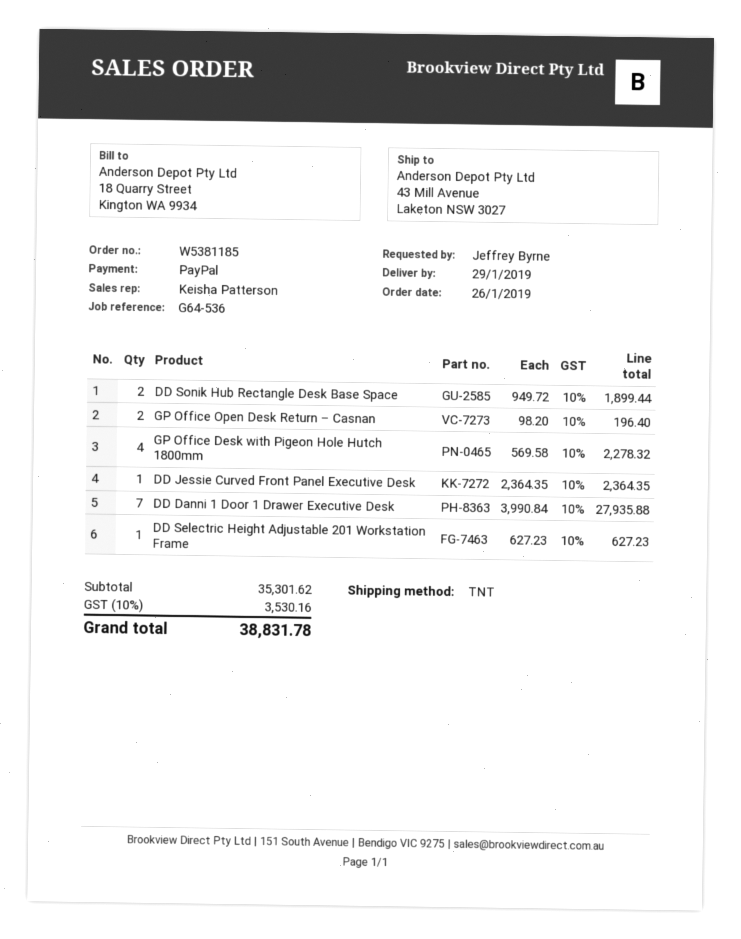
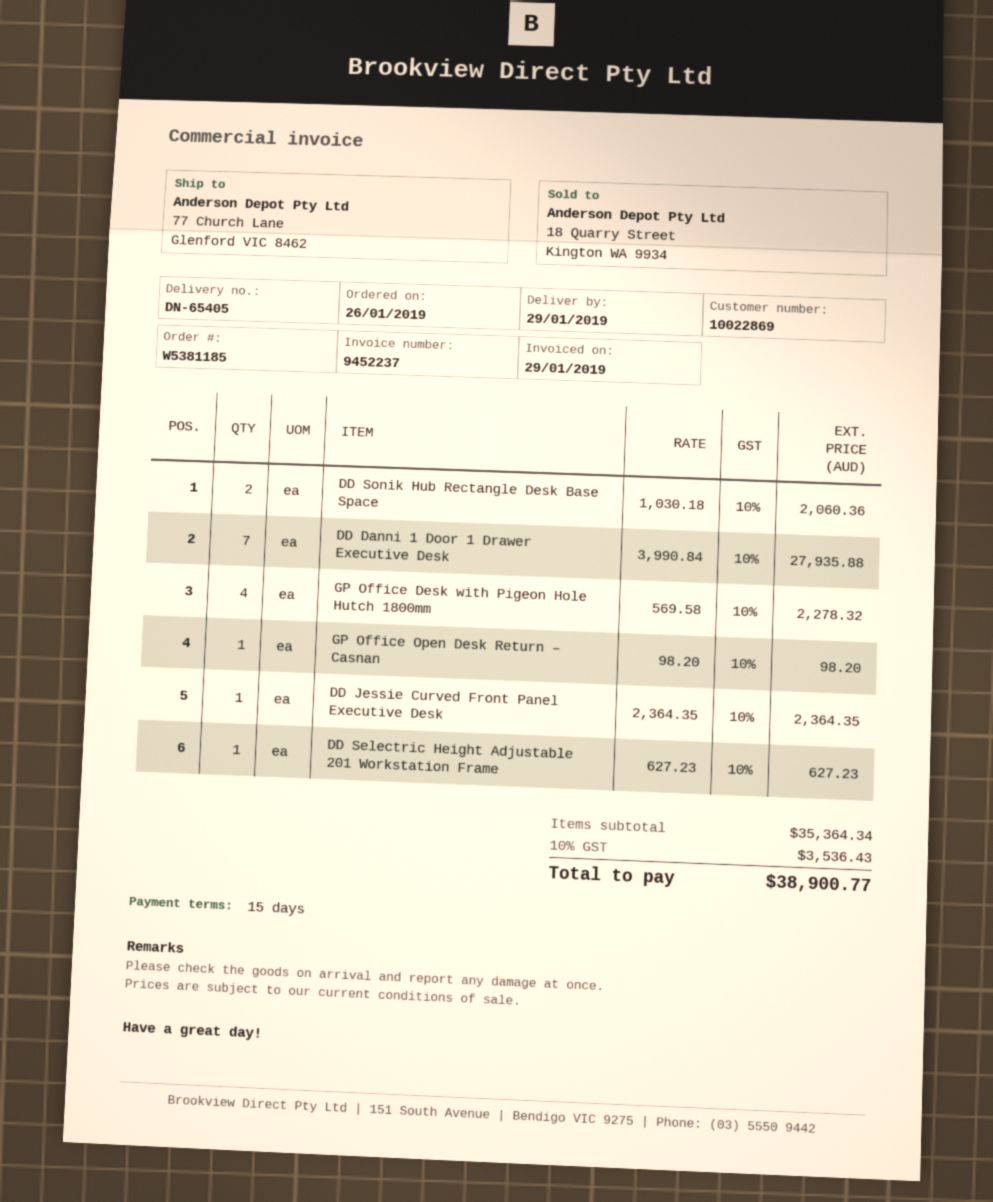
ship to: 43 Mill Avenue, Laketon NSW 3027 -> 77 Church Lane, Glenford VIC 8462
DD Sonik Hub Rectangle Desk Base Space: 2 x 949.72 = 1899.44 -> 2 x 1030.18 = 2060.36
GP Office Open Desk Return – Casnan: 2 x 98.20 = 196.40 -> 1 x 98.20 = 98.20
subtotal: 35301.62 -> 35364.34
tax: 10% = 3530.16 -> 10% = 3536.43
total: 38831.78 -> 38900.77

